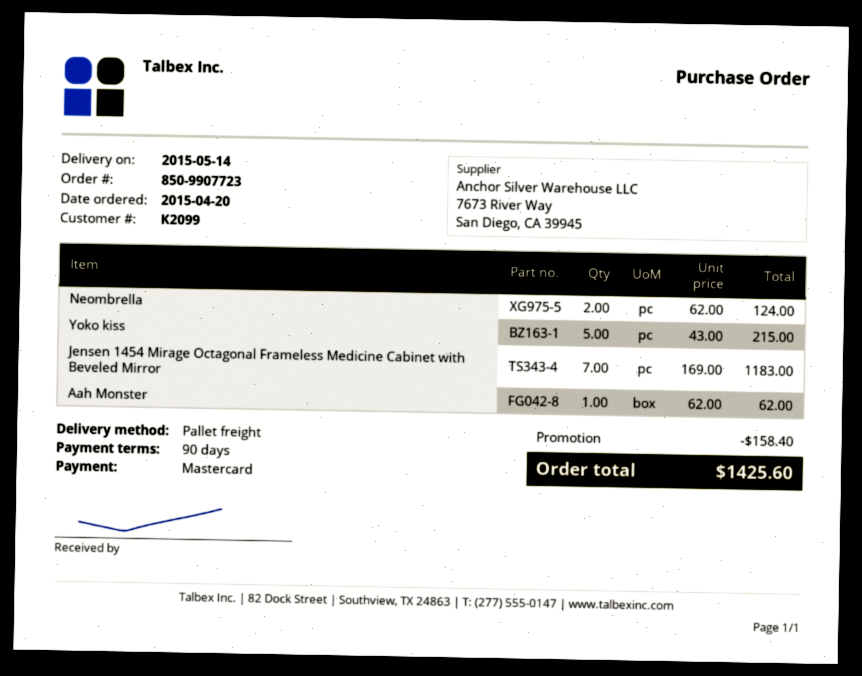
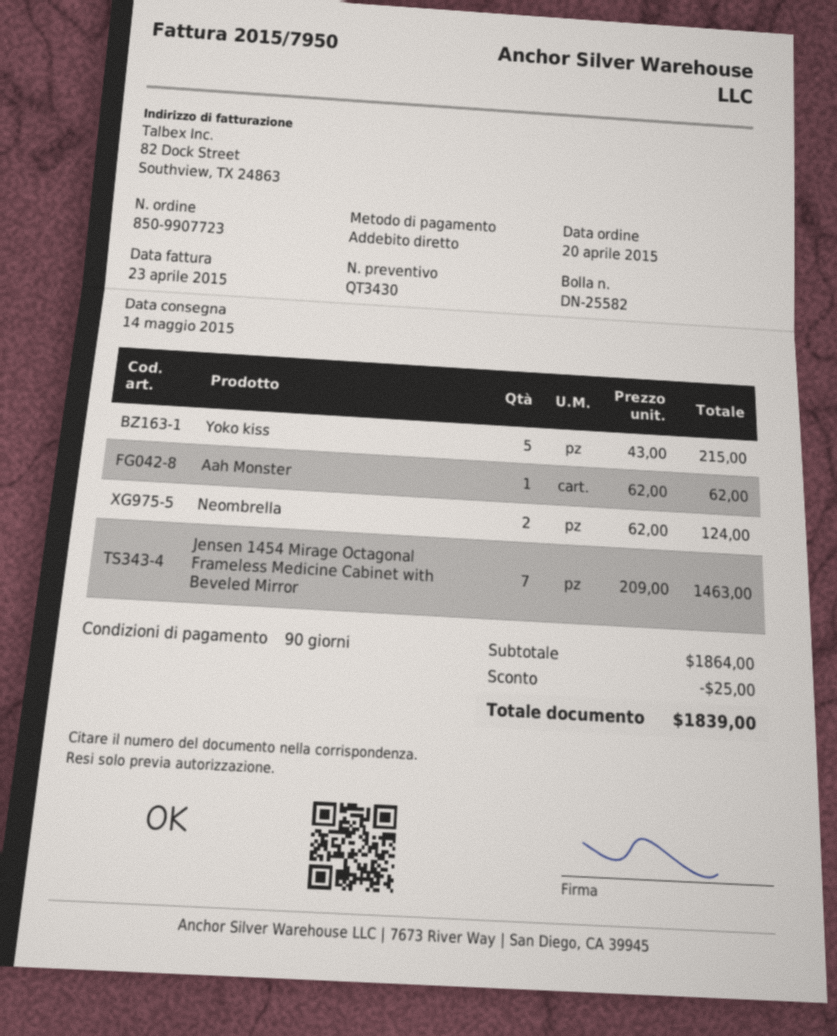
payment method: Mastercard -> direct debit
Jensen 1454 Mirage Octagonal Frameless Medicine Cabinet with Beveled Mirror: 7 x 169.00 = 1183.00 -> 7 x 209.00 = 1463.00
discount: 158.40 -> 25.00
total: 1425.60 -> 1839.00

